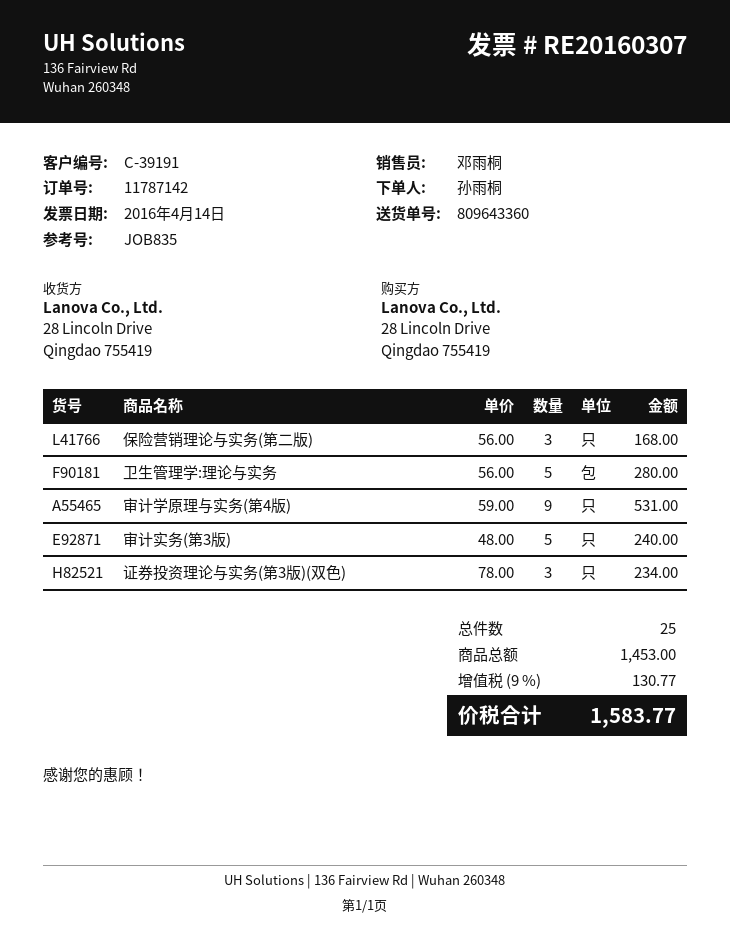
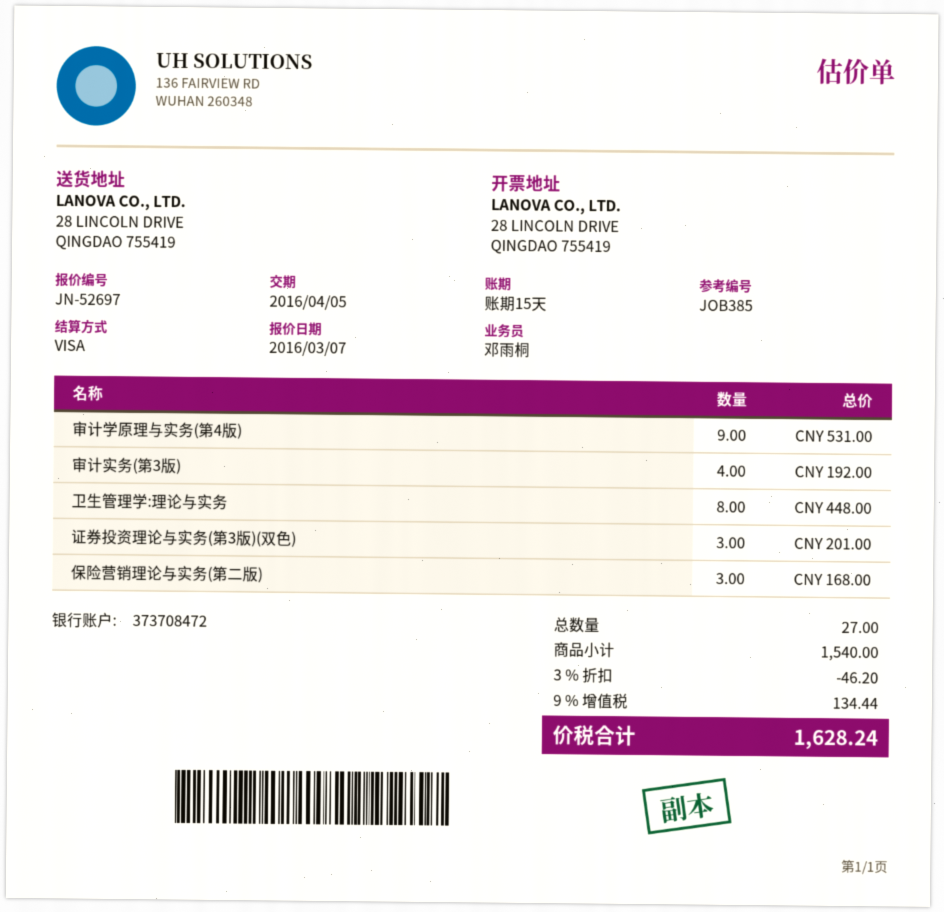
reference: JOB835 -> JOB385
卫生管理学:理论与实务: 5 for 280.00 -> 8 for 448.00
审计实务(第3版): 5 for 240.00 -> 4 for 192.00
证券投资理论与实务(第3版)(双色): 3 for 234.00 -> 3 for 201.00
total quantity: 25 -> 27
subtotal: 1453.00 -> 1540.00
discount: none -> 3% = 46.20
tax: 9% = 130.77 -> 9% = 134.44
total: 1583.77 -> 1628.24

